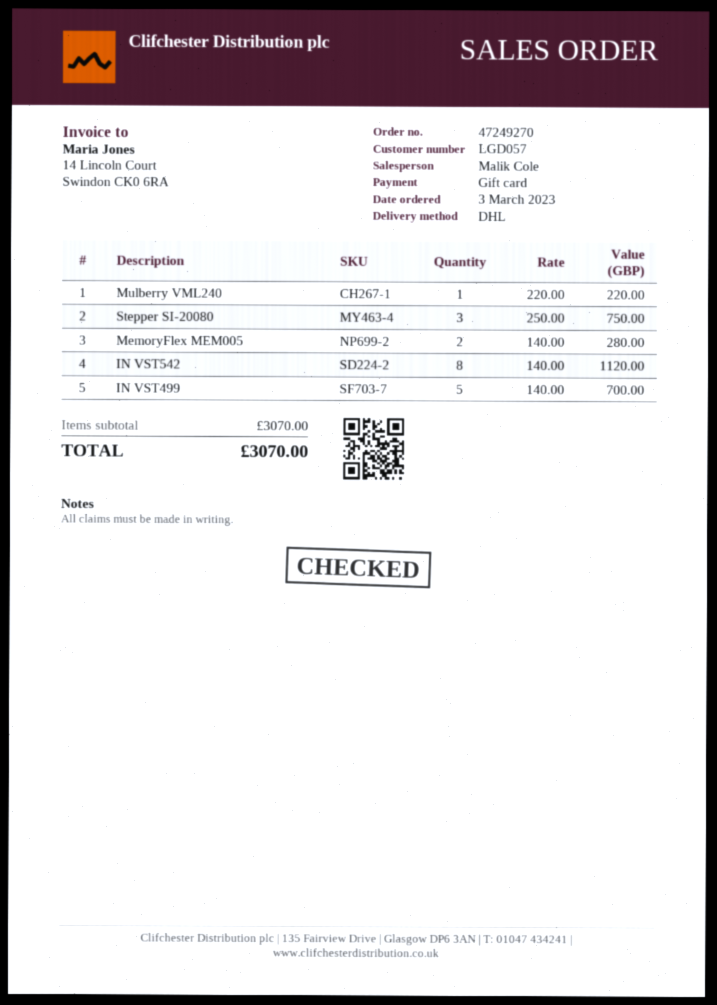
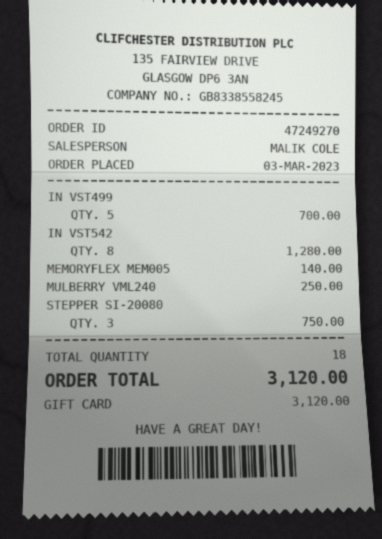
Mulberry VML240: 1 for 220.00 -> 1 for 250.00
MemoryFlex MEM005: 2 for 280.00 -> 1 for 140.00
IN VST542: 8 for 1120.00 -> 8 for 1280.00
total: 3070.00 -> 3120.00

